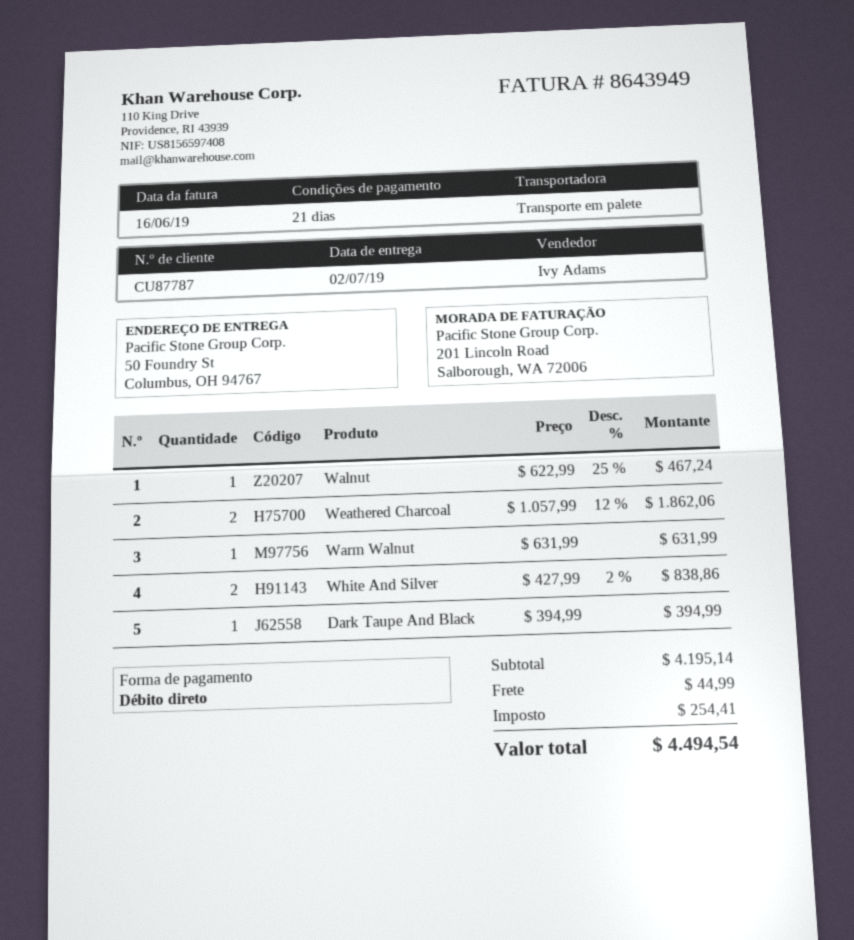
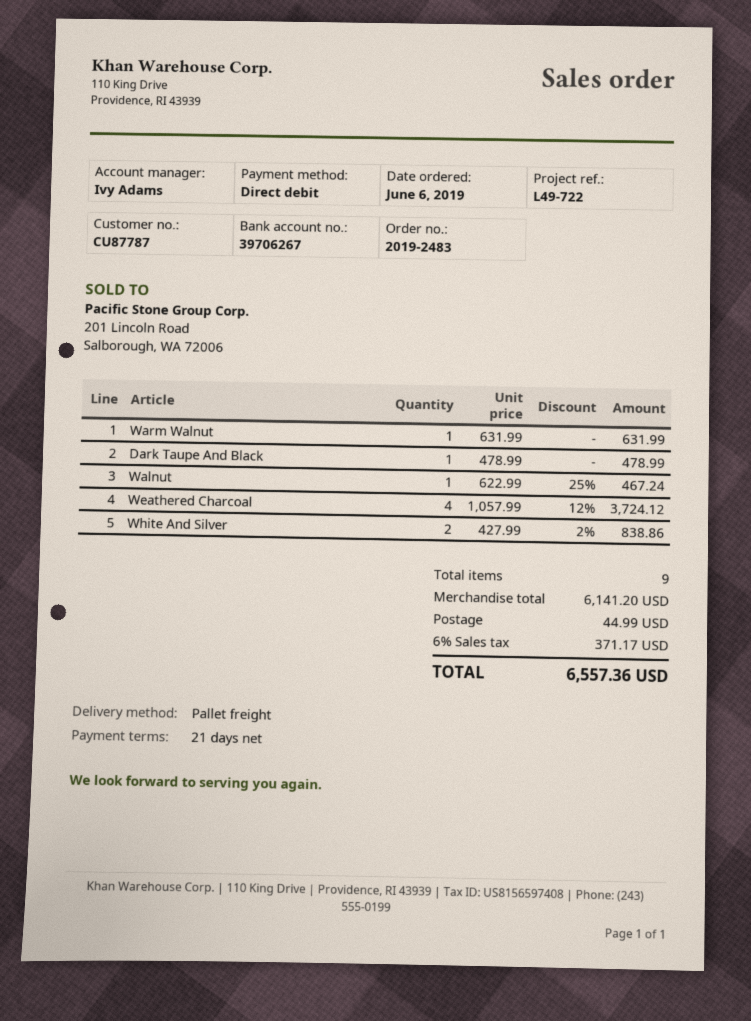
Weathered Charcoal: 2 x 1057.99 - 12% = 1862.06 -> 4 x 1057.99 - 12% = 3724.12
Dark Taupe And Black: 1 x 394.99 = 394.99 -> 1 x 478.99 = 478.99
subtotal: 4195.14 -> 6141.20
tax: 254.41 -> 371.17
total: 4494.54 -> 6557.36

